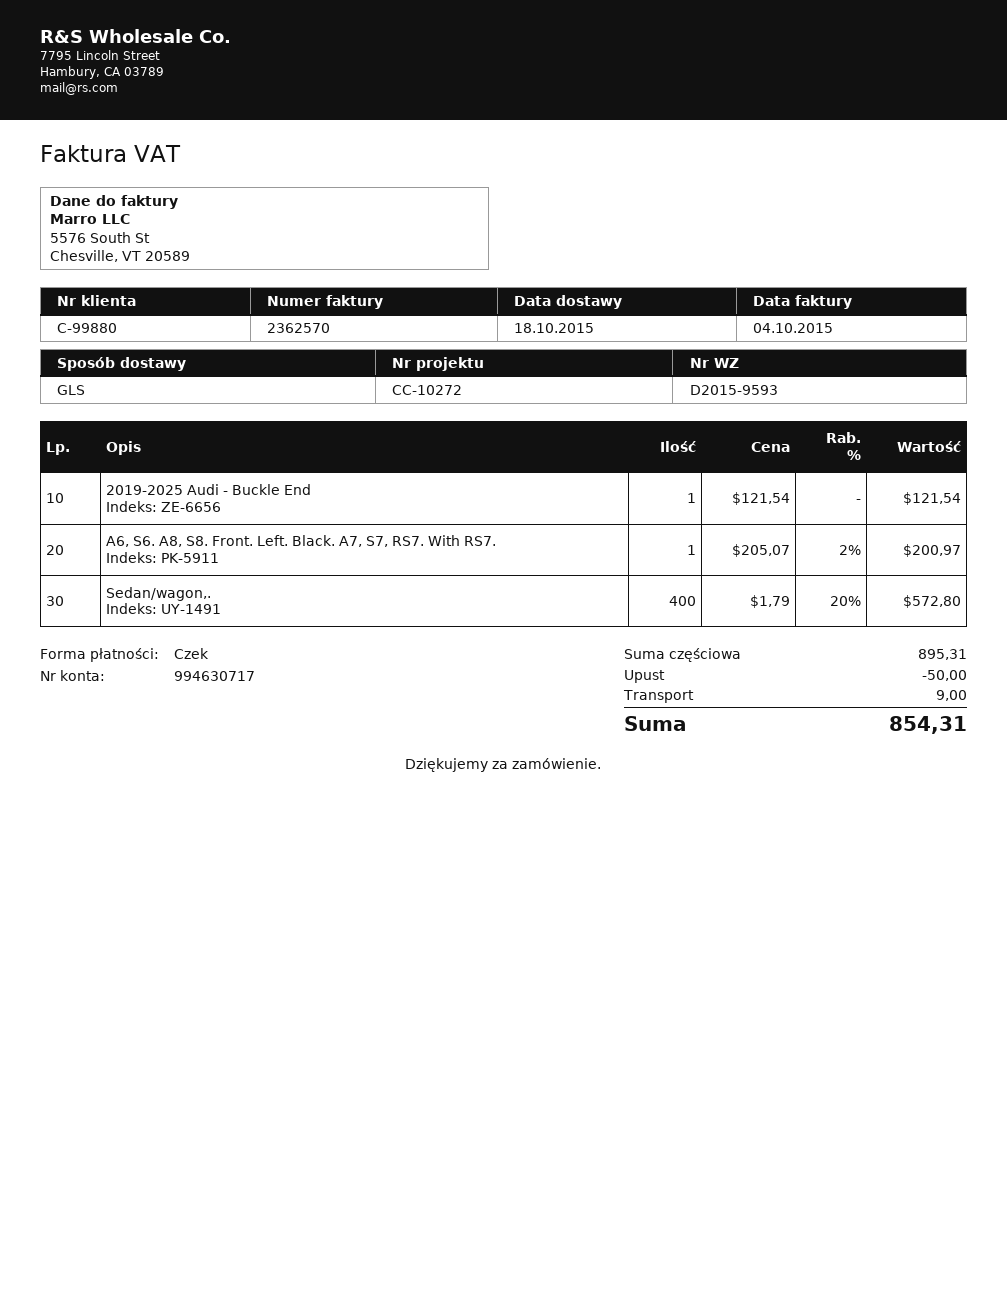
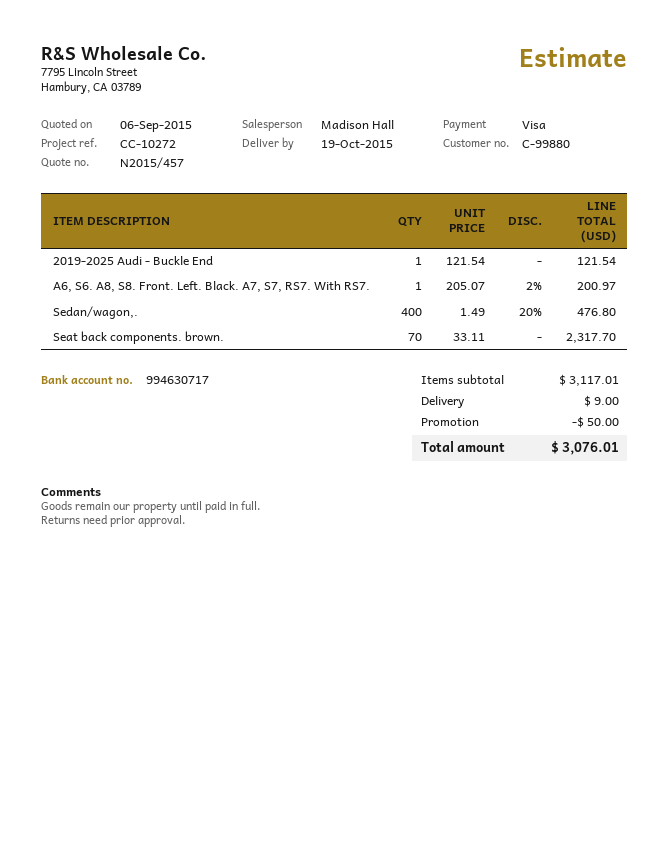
delivery date: 2015-10-18 -> 2015-10-19
payment method: cheque -> Visa
Sedan/wagon,.: 400 x 1.79 - 20% = 572.80 -> 400 x 1.49 - 20% = 476.80
Seat back components. brown.: none -> 70 x 33.11 = 2317.70
subtotal: 895.31 -> 3117.01
total: 854.31 -> 3076.01

